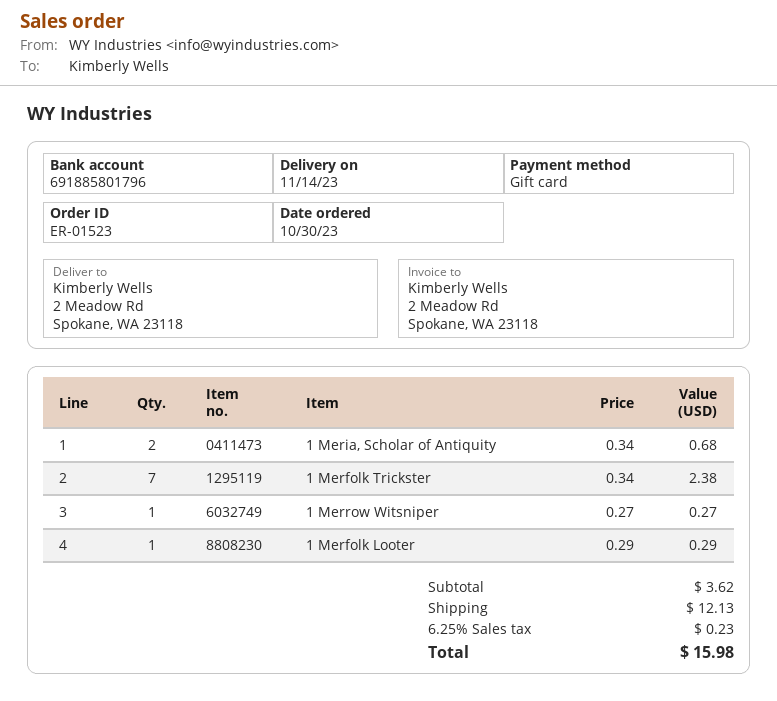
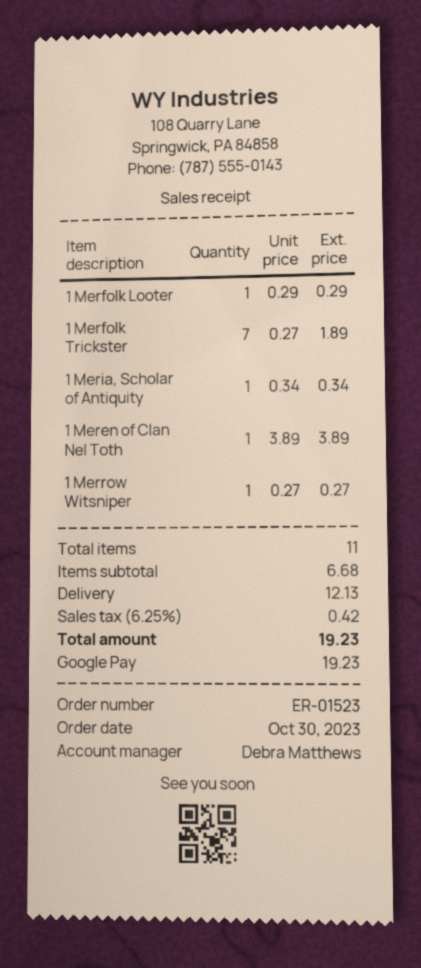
payment method: gift card -> Google Pay
1 Meria, Scholar of Antiquity: 2 x 0.34 = 0.68 -> 1 x 0.34 = 0.34
1 Merfolk Trickster: 7 x 0.34 = 2.38 -> 7 x 0.27 = 1.89
1 Meren of Clan Nel Toth: none -> 1 x 3.89 = 3.89
subtotal: 3.62 -> 6.68
tax: 6.25% = 0.23 -> 6.25% = 0.42
total: 15.98 -> 19.23

